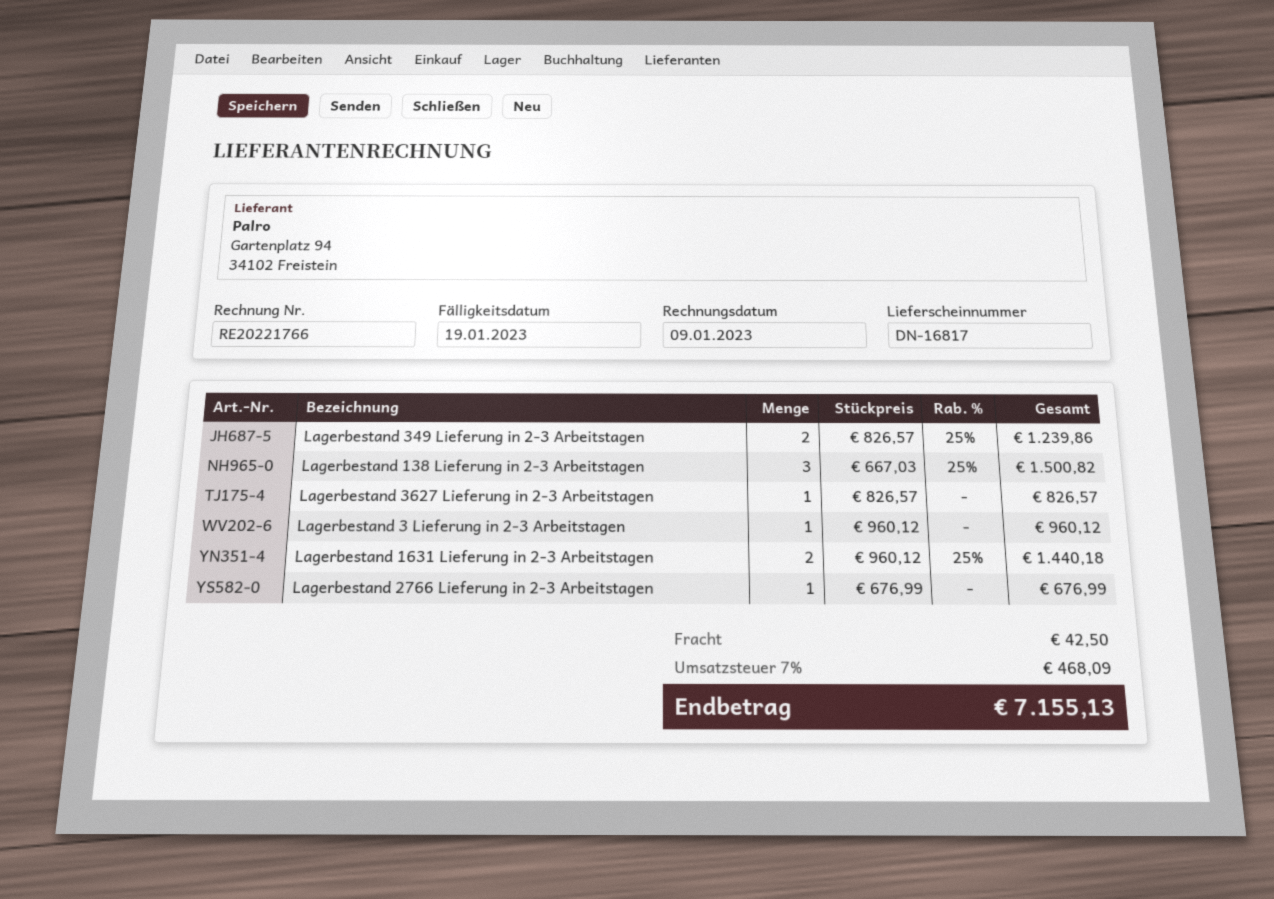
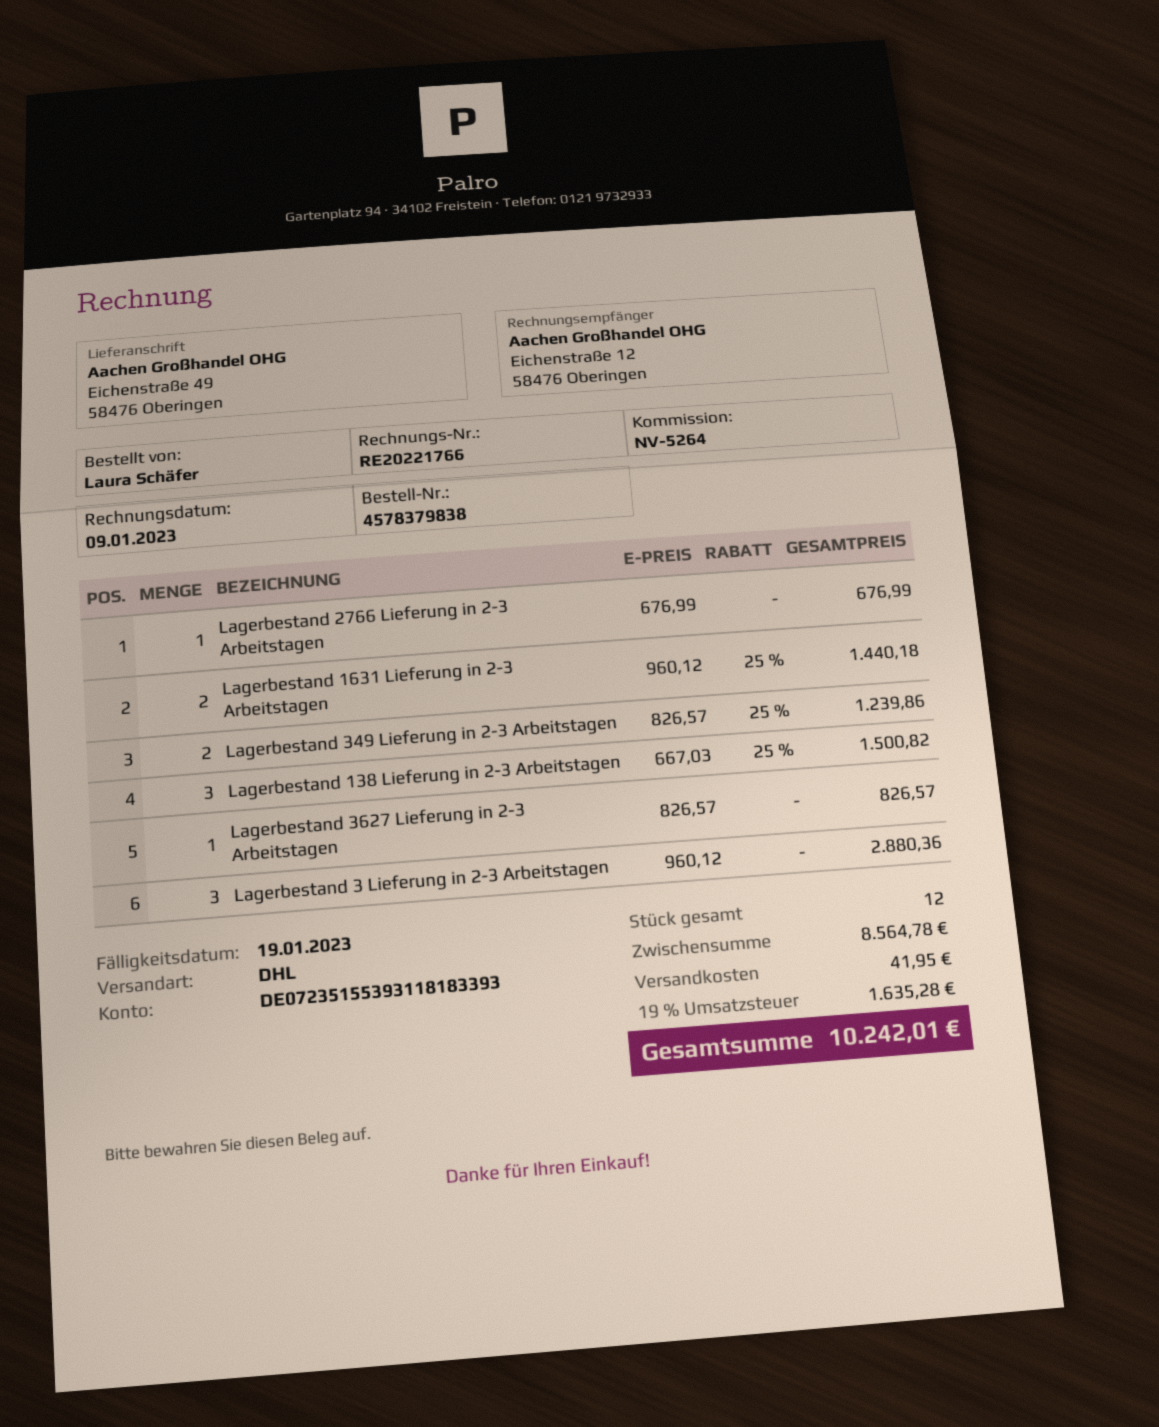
Lagerbestand 3 Lieferung in 2-3 Arbeitstagen: 1 x 960.12 = 960.12 -> 3 x 960.12 = 2880.36
shipping: 42.50 -> 41.95
tax: 7% = 468.09 -> 19% = 1635.28
total: 7155.13 -> 10242.01

